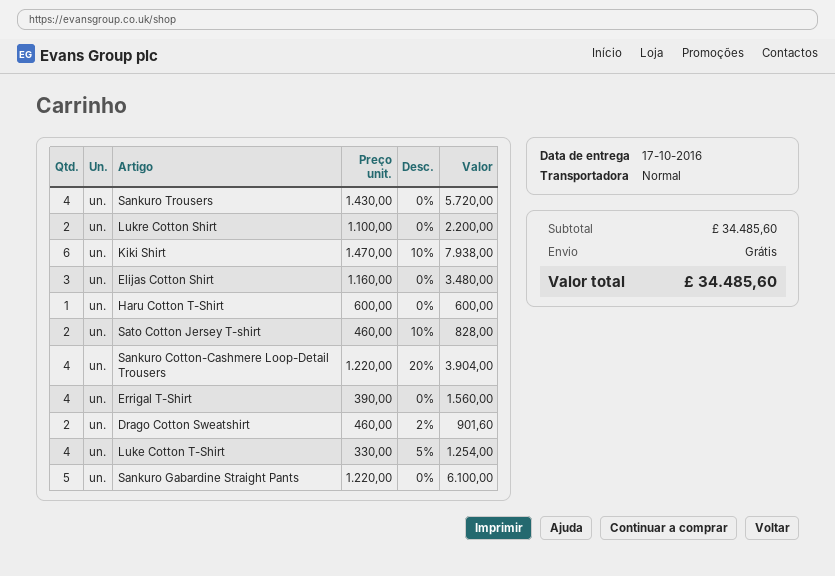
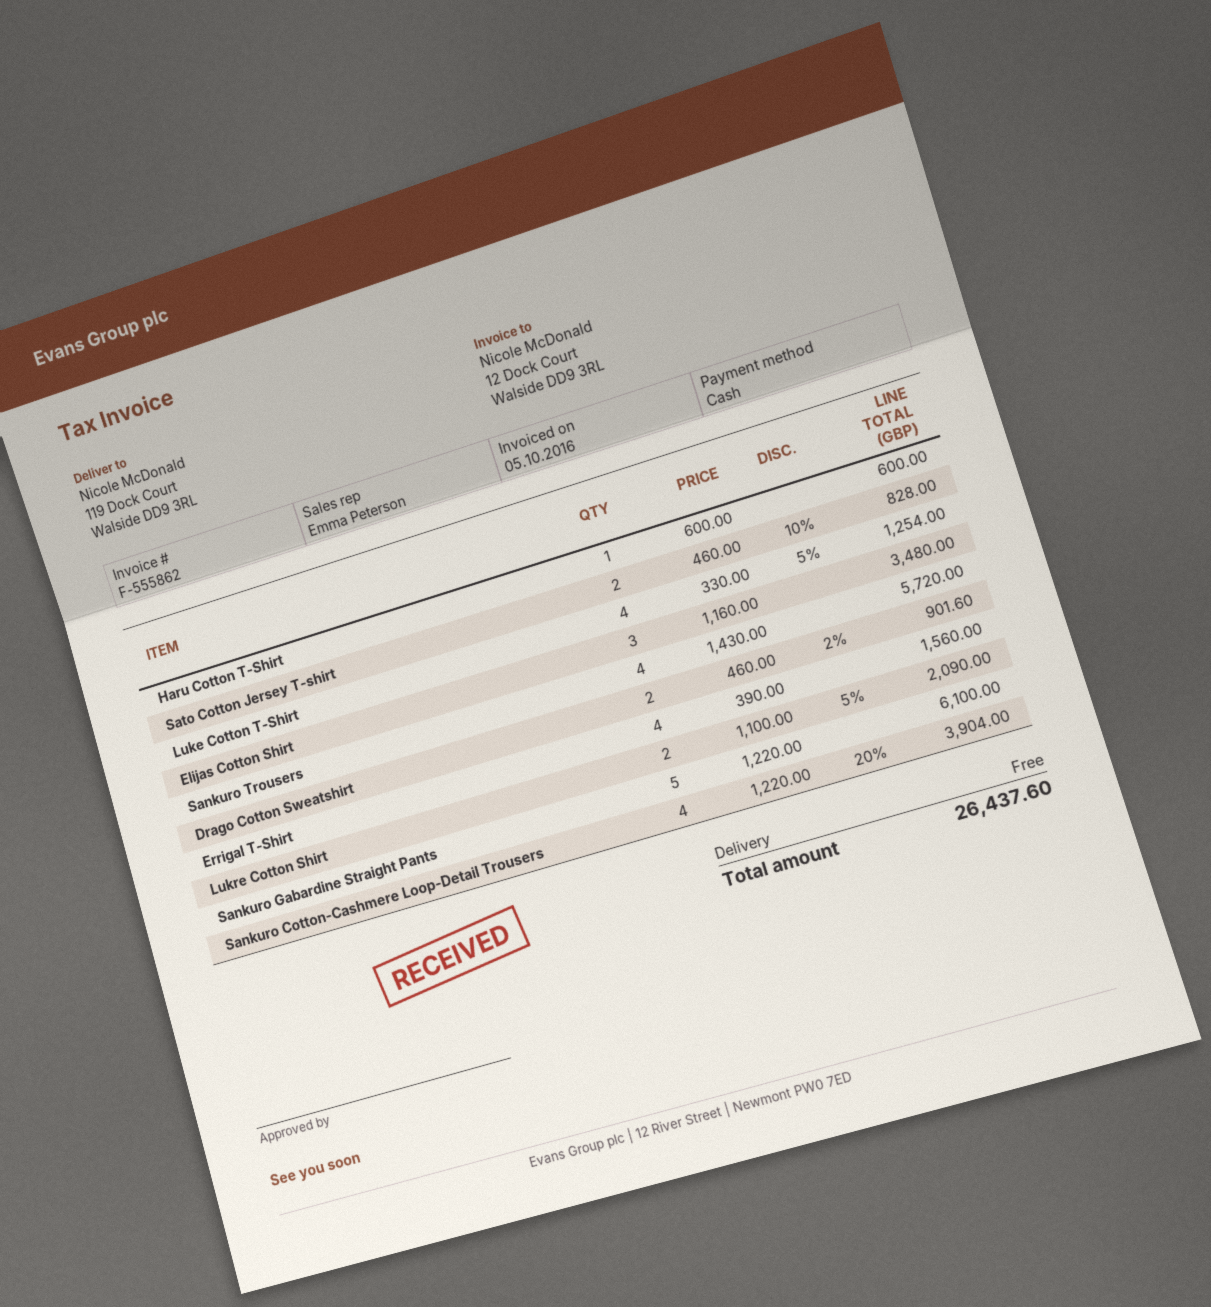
Lukre Cotton Shirt: 2 x 1100.00 = 2200.00 -> 2 x 1100.00 - 5% = 2090.00
Kiki Shirt: 6 x 1470.00 - 10% = 7938.00 -> none
total: 34485.60 -> 26437.60

